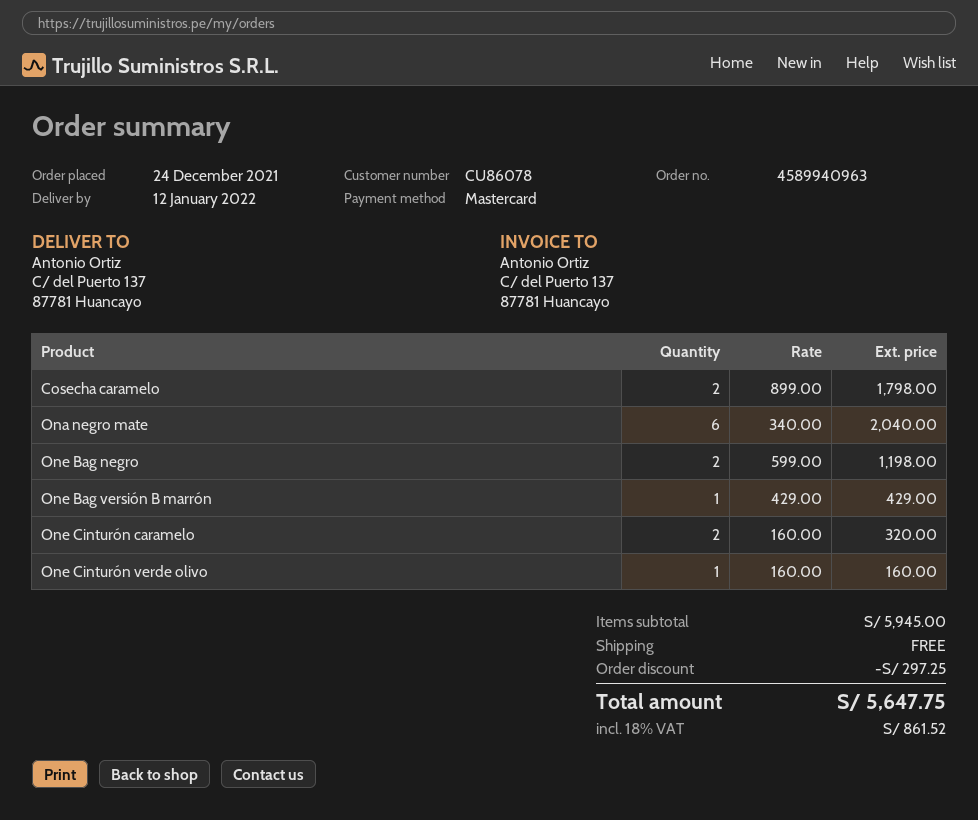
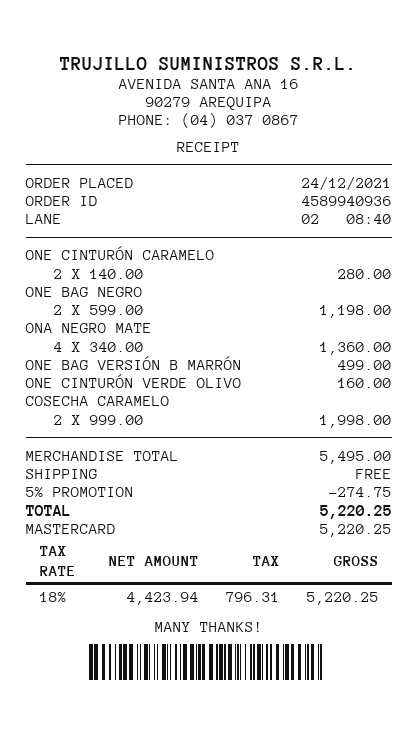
order number: 4589940963 -> 4589940936
Cosecha caramelo: 2 x 899.00 = 1798.00 -> 2 x 999.00 = 1998.00
Ona negro mate: 6 x 340.00 = 2040.00 -> 4 x 340.00 = 1360.00
One Bag versión B marrón: 1 x 429.00 = 429.00 -> 1 x 499.00 = 499.00
One Cinturón caramelo: 2 x 160.00 = 320.00 -> 2 x 140.00 = 280.00
subtotal: 5945.00 -> 5495.00
discount: 297.25 -> 274.75
tax: 18% = 861.52 -> 18% = 796.31
total: 5647.75 -> 5220.25

